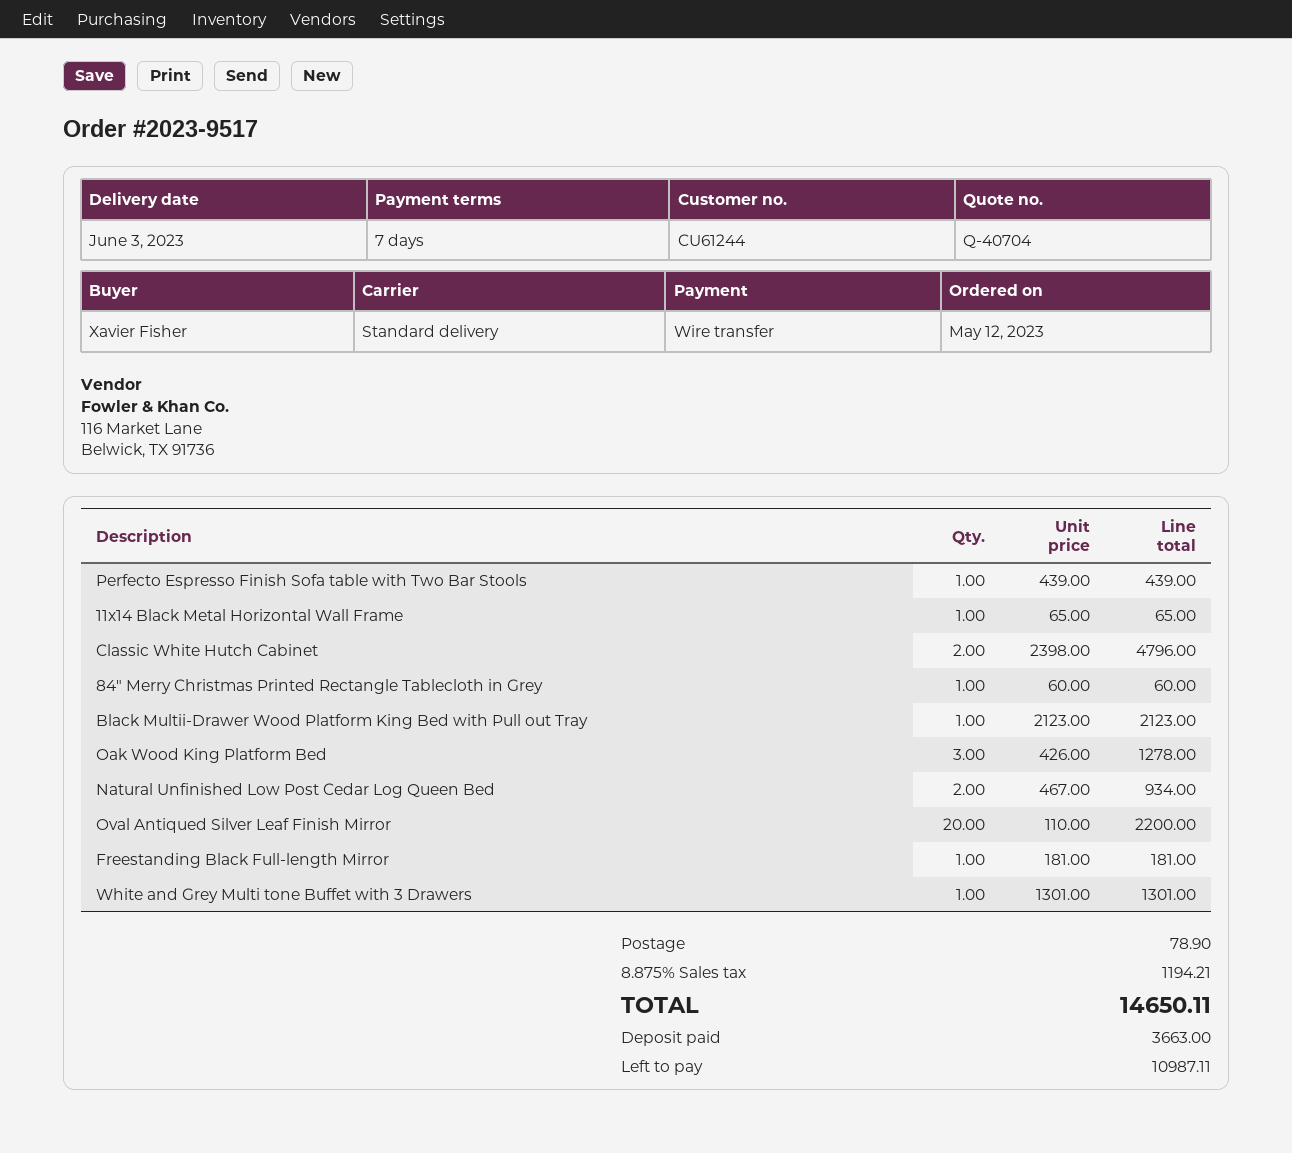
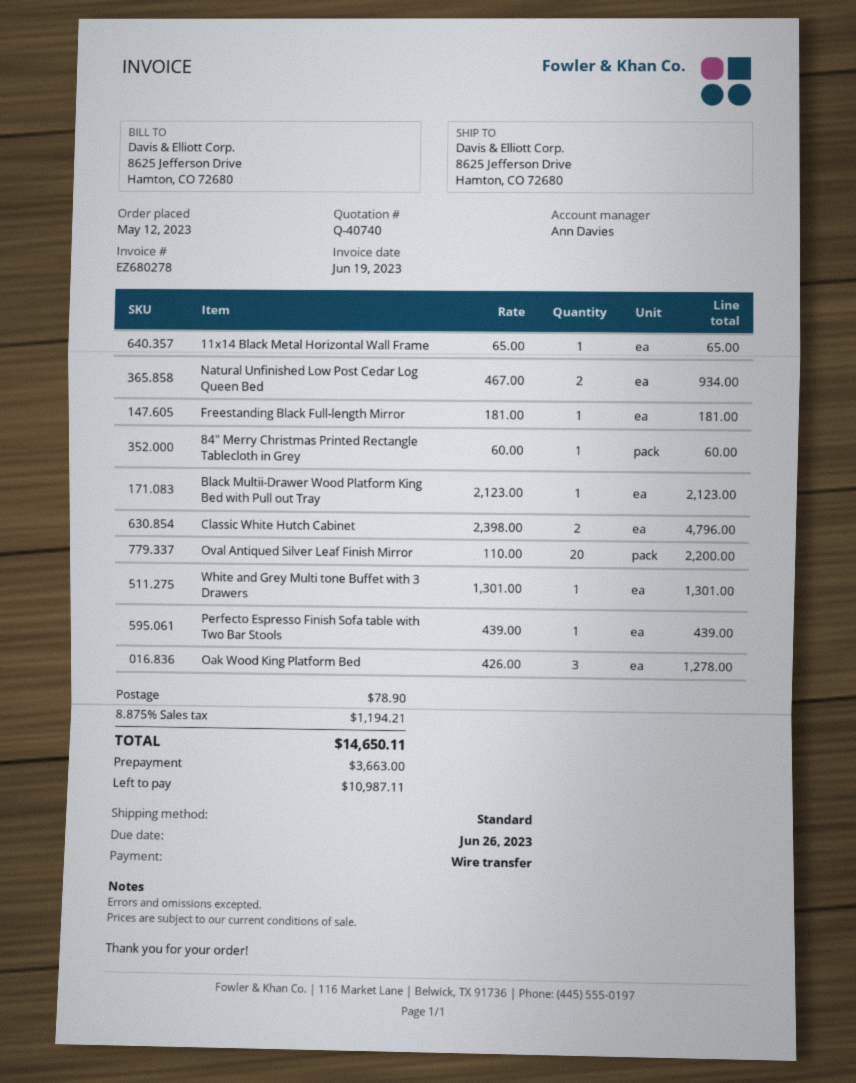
quote number: Q-40704 -> Q-40740

